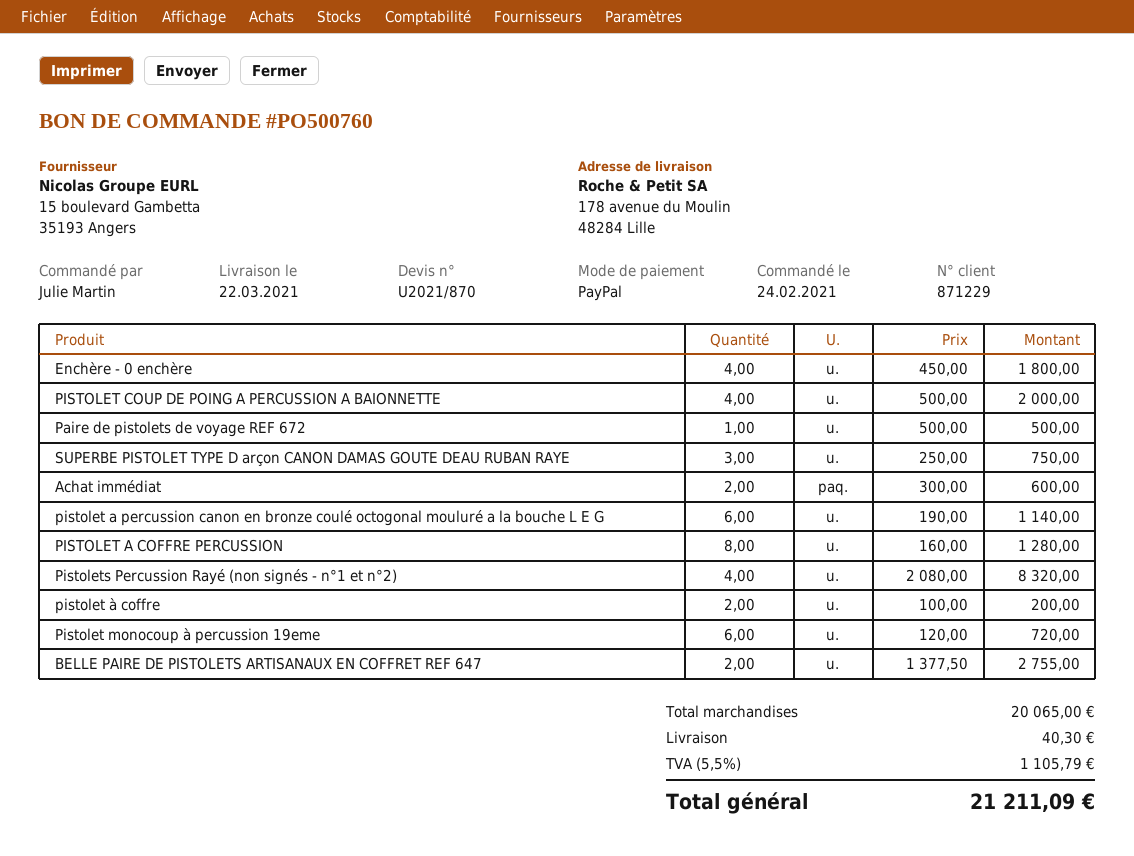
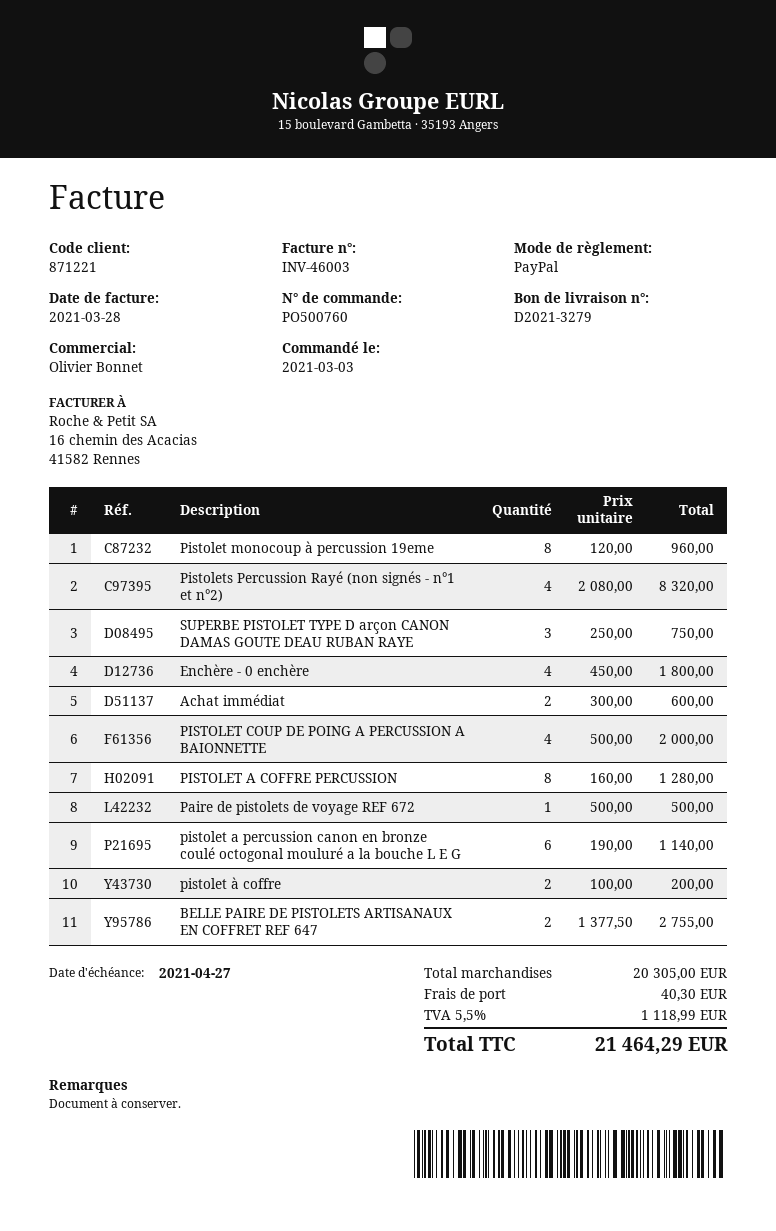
order date: 2021-02-24 -> 2021-03-03
customer number: 871229 -> 871221
Pistolet monocoup à percussion 19eme: 6 x 120.00 = 720.00 -> 8 x 120.00 = 960.00
subtotal: 20065.00 -> 20305.00
tax: 5.5% = 1105.79 -> 5.5% = 1118.99
total: 21211.09 -> 21464.29

